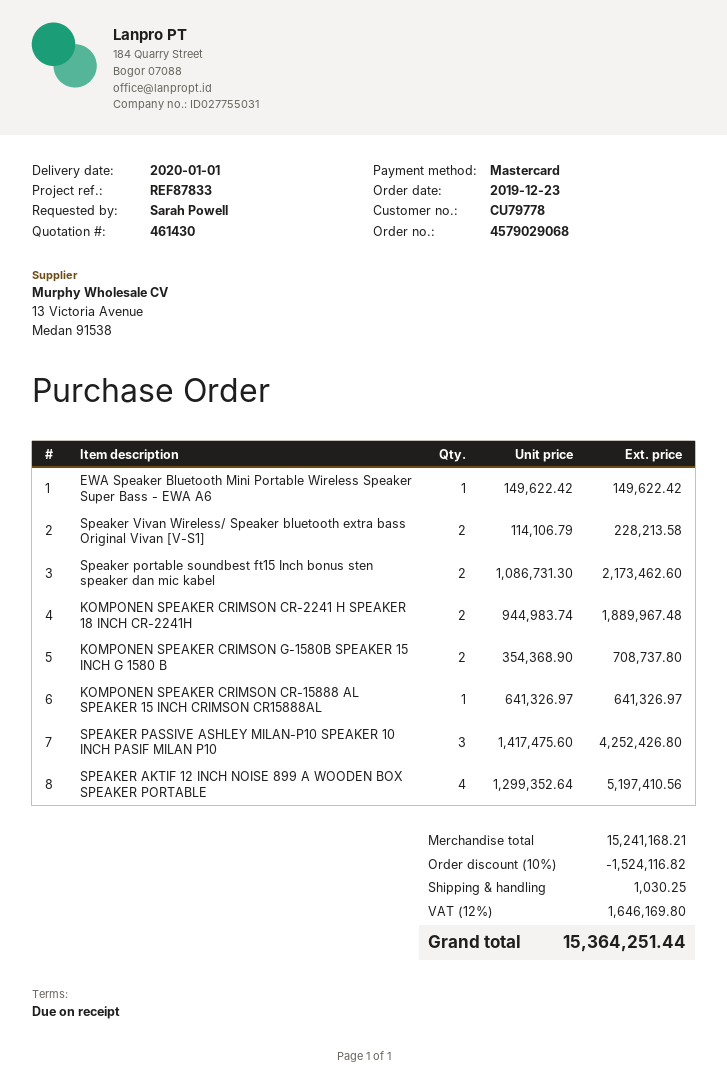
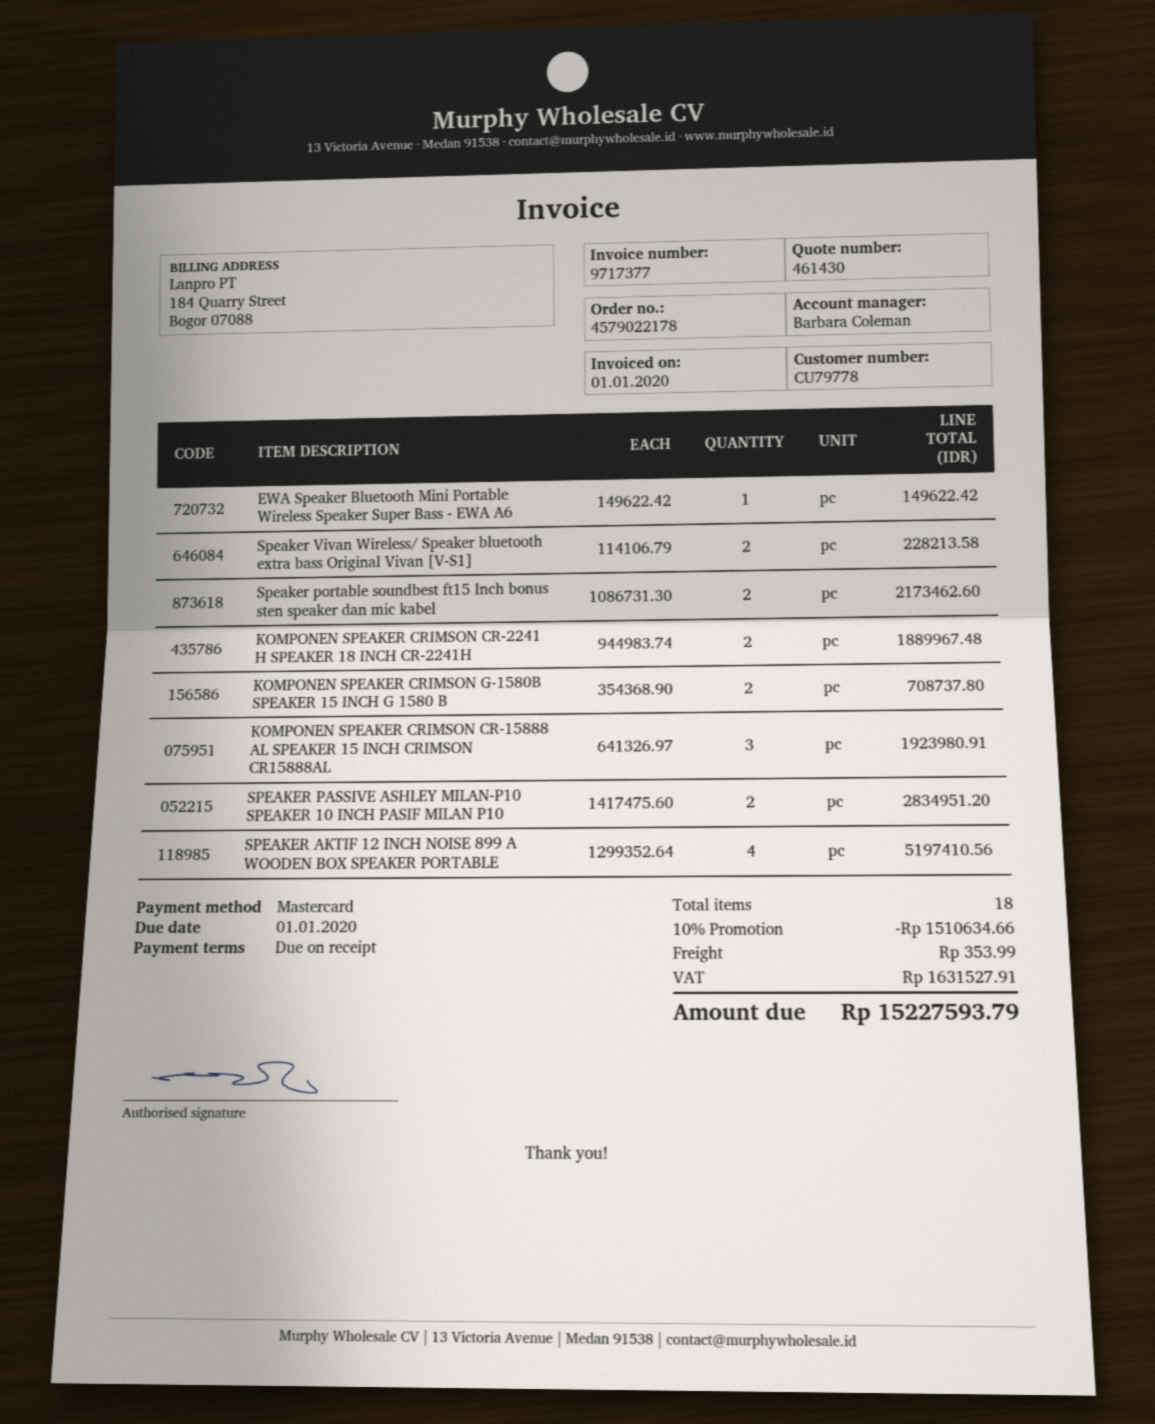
order number: 4579029068 -> 4579022178
KOMPONEN SPEAKER CRIMSON CR-15888 AL SPEAKER 15 INCH CRIMSON CR15888AL: 1 x 641326.97 = 641326.97 -> 3 x 641326.97 = 1923980.91
SPEAKER PASSIVE ASHLEY MILAN-P10 SPEAKER 10 INCH PASIF MILAN P10: 3 x 1417475.60 = 4252426.80 -> 2 x 1417475.60 = 2834951.20
discount: 10% = 1524116.82 -> 10% = 1510634.66
shipping: 1030.25 -> 353.99
tax: 1646169.80 -> 1631527.91
total: 15364251.44 -> 15227593.79

